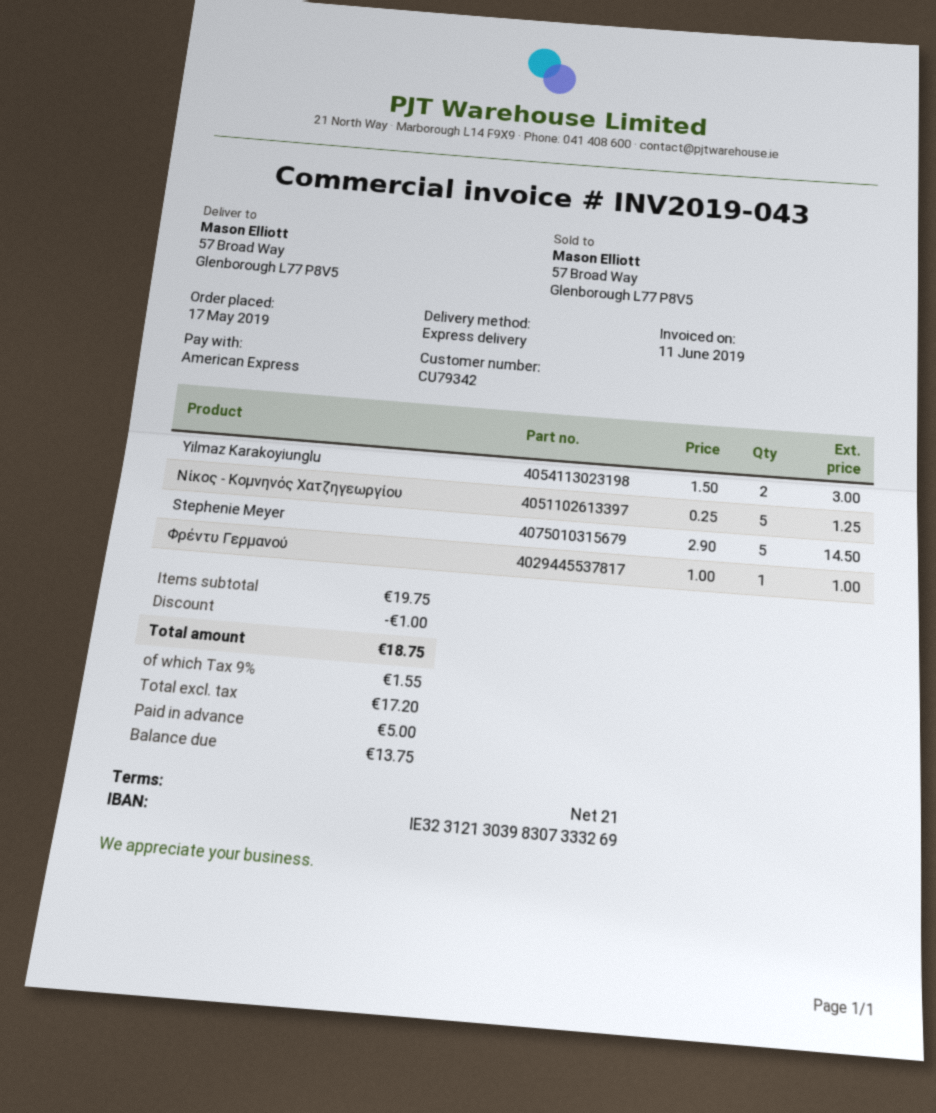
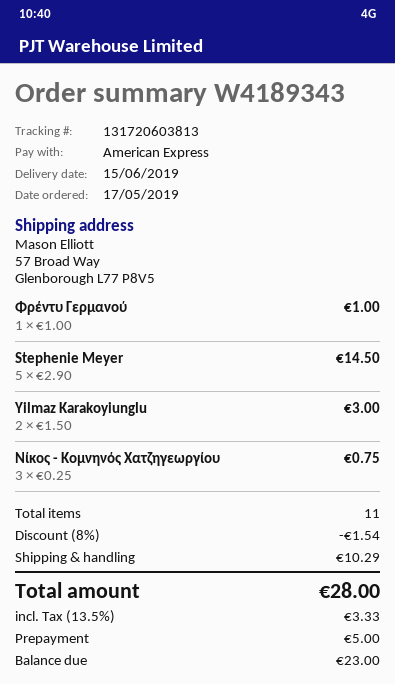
Νίκος - Κομνηνός Χατζηγεωργίου: 5 x 0.25 = 1.25 -> 3 x 0.25 = 0.75
discount: 1.00 -> 1.54
shipping: none -> 10.29
tax: 9% = 1.55 -> 13.5% = 3.33
total: 18.75 -> 28.00
balance: 13.75 -> 23.00

